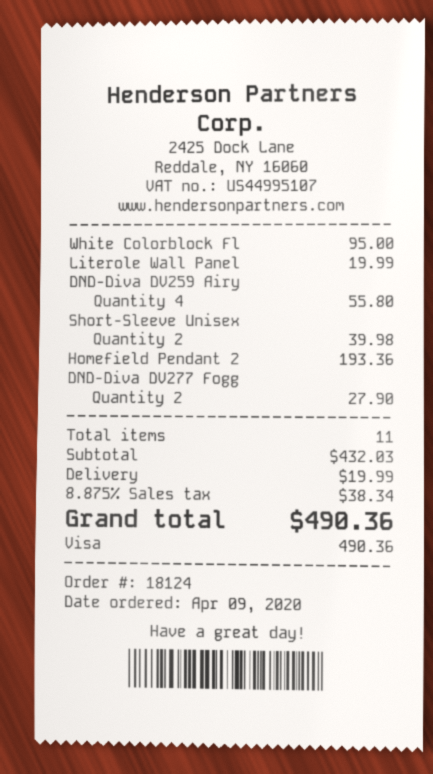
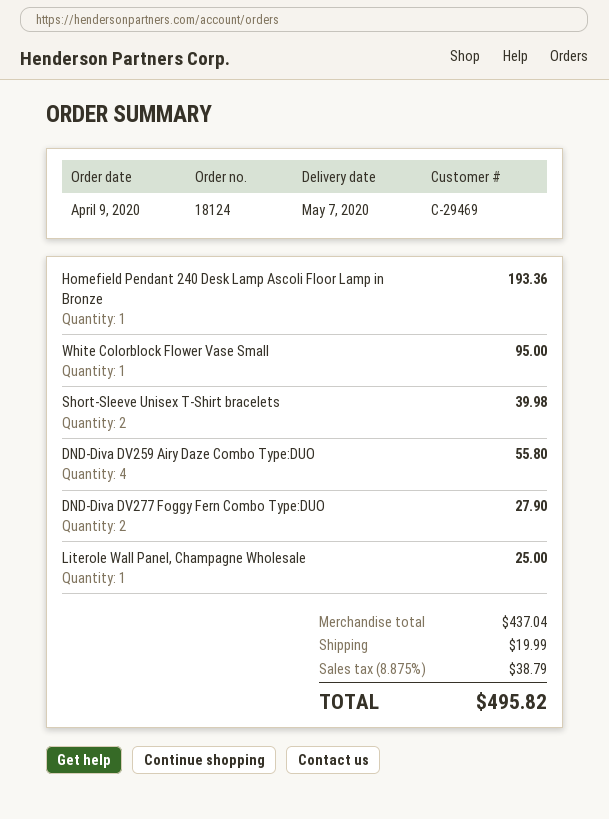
Literole Wall Panel: 1 for 19.99 -> 1 for 25.00
subtotal: 432.03 -> 437.04
tax: 8.875% = 38.34 -> 8.875% = 38.79
total: 490.36 -> 495.82

